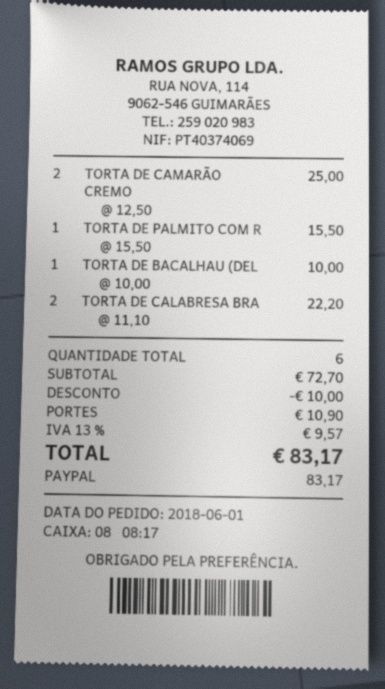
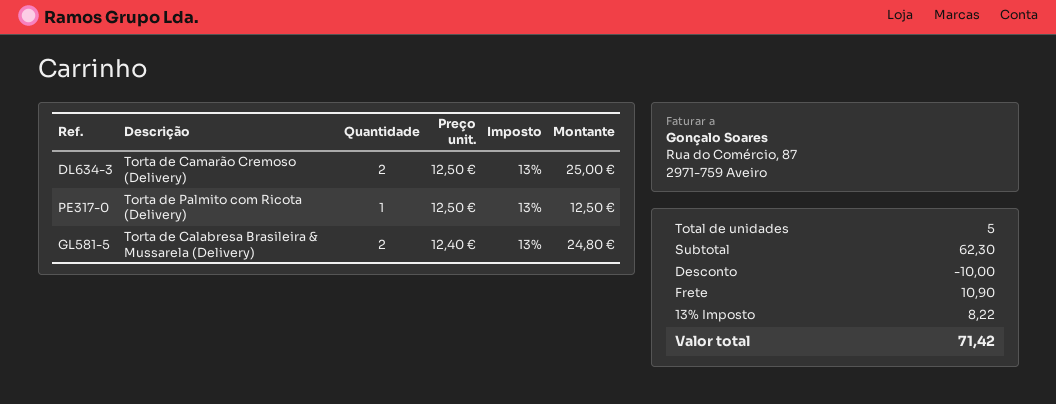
TORTA DE PALMITO COM R: 1 x 15.50 = 15.50 -> 1 x 12.50 = 12.50
TORTA DE BACALHAU (DEL: 1 x 10.00 = 10.00 -> none
TORTA DE CALABRESA BRA: 2 x 11.10 = 22.20 -> 2 x 12.40 = 24.80
total quantity: 6 -> 5
subtotal: 72.70 -> 62.30
tax: 13% = 9.57 -> 13% = 8.22
total: 83.17 -> 71.42

